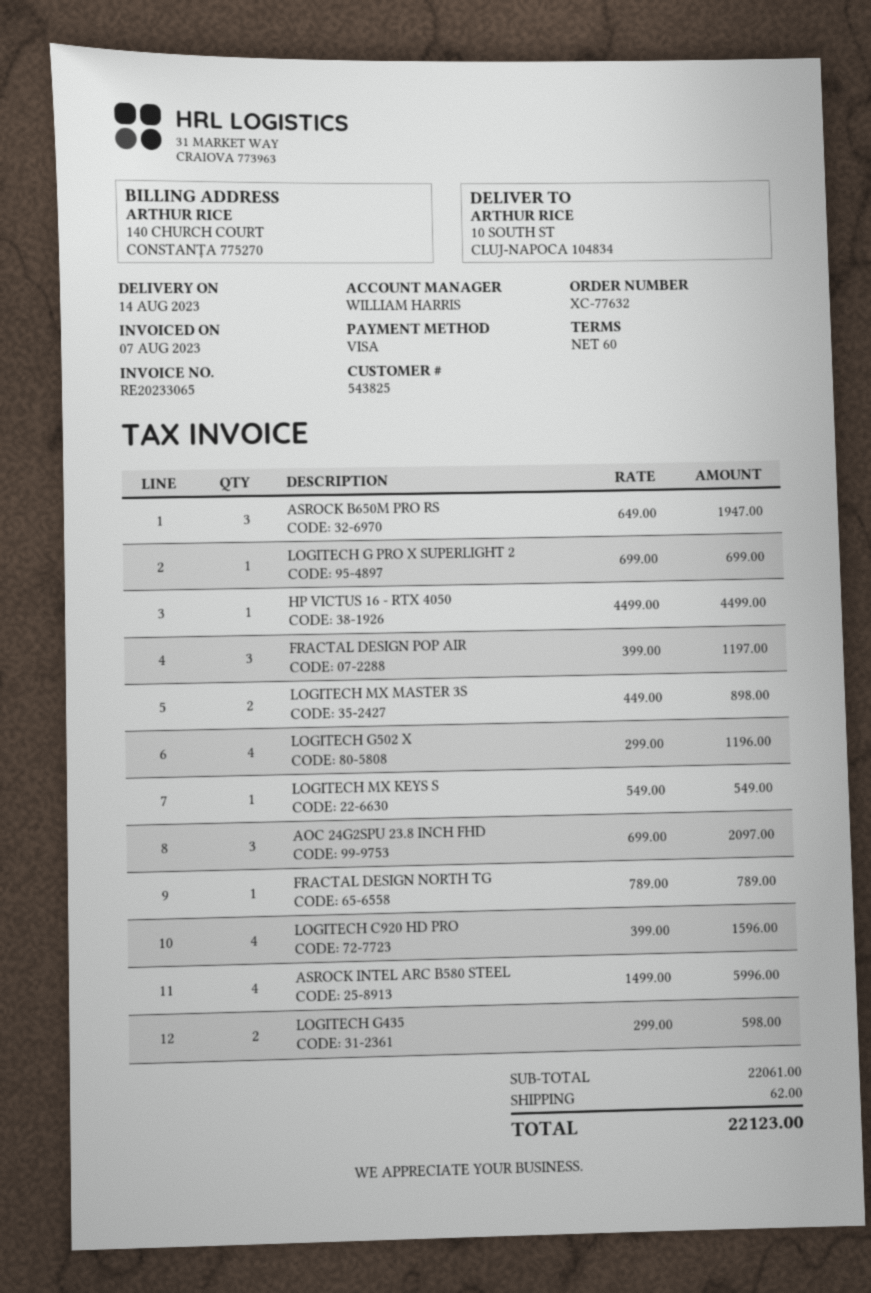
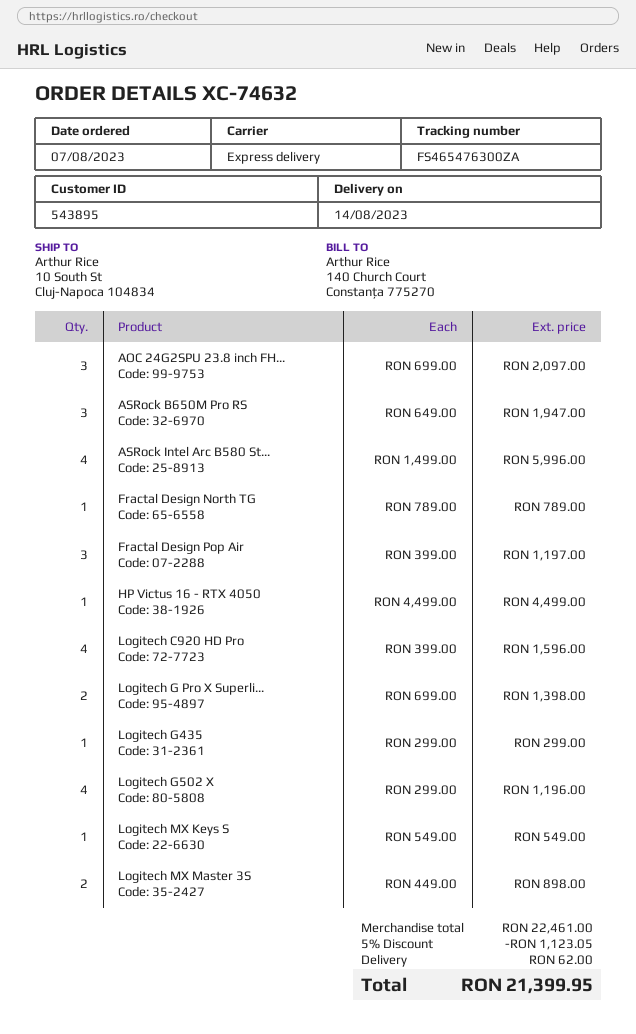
order number: XC-77632 -> XC-74632
customer number: 543825 -> 543895
LOGITECH G PRO X SUPERLIGHT 2: 1 x 699.00 = 699.00 -> 2 x 699.00 = 1398.00
LOGITECH G435: 2 x 299.00 = 598.00 -> 1 x 299.00 = 299.00
subtotal: 22061.00 -> 22461.00
discount: none -> 5% = 1123.05
total: 22123.00 -> 21399.95

